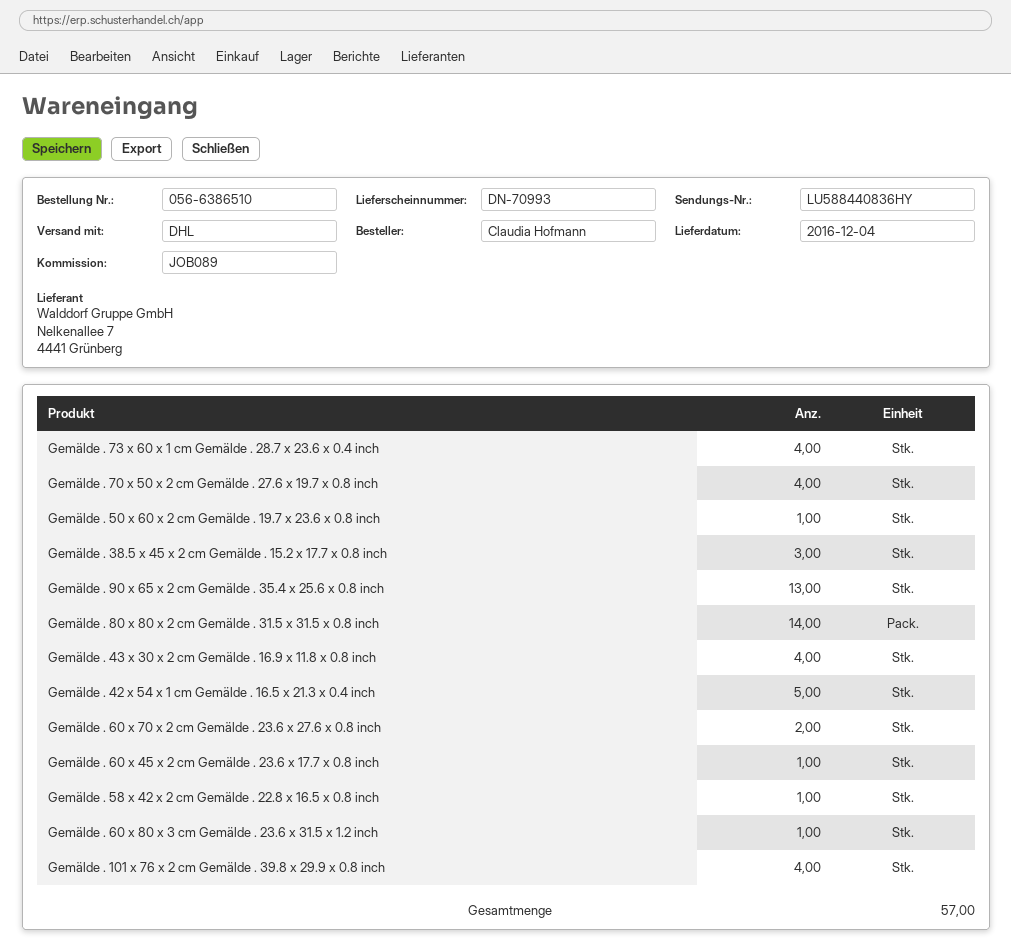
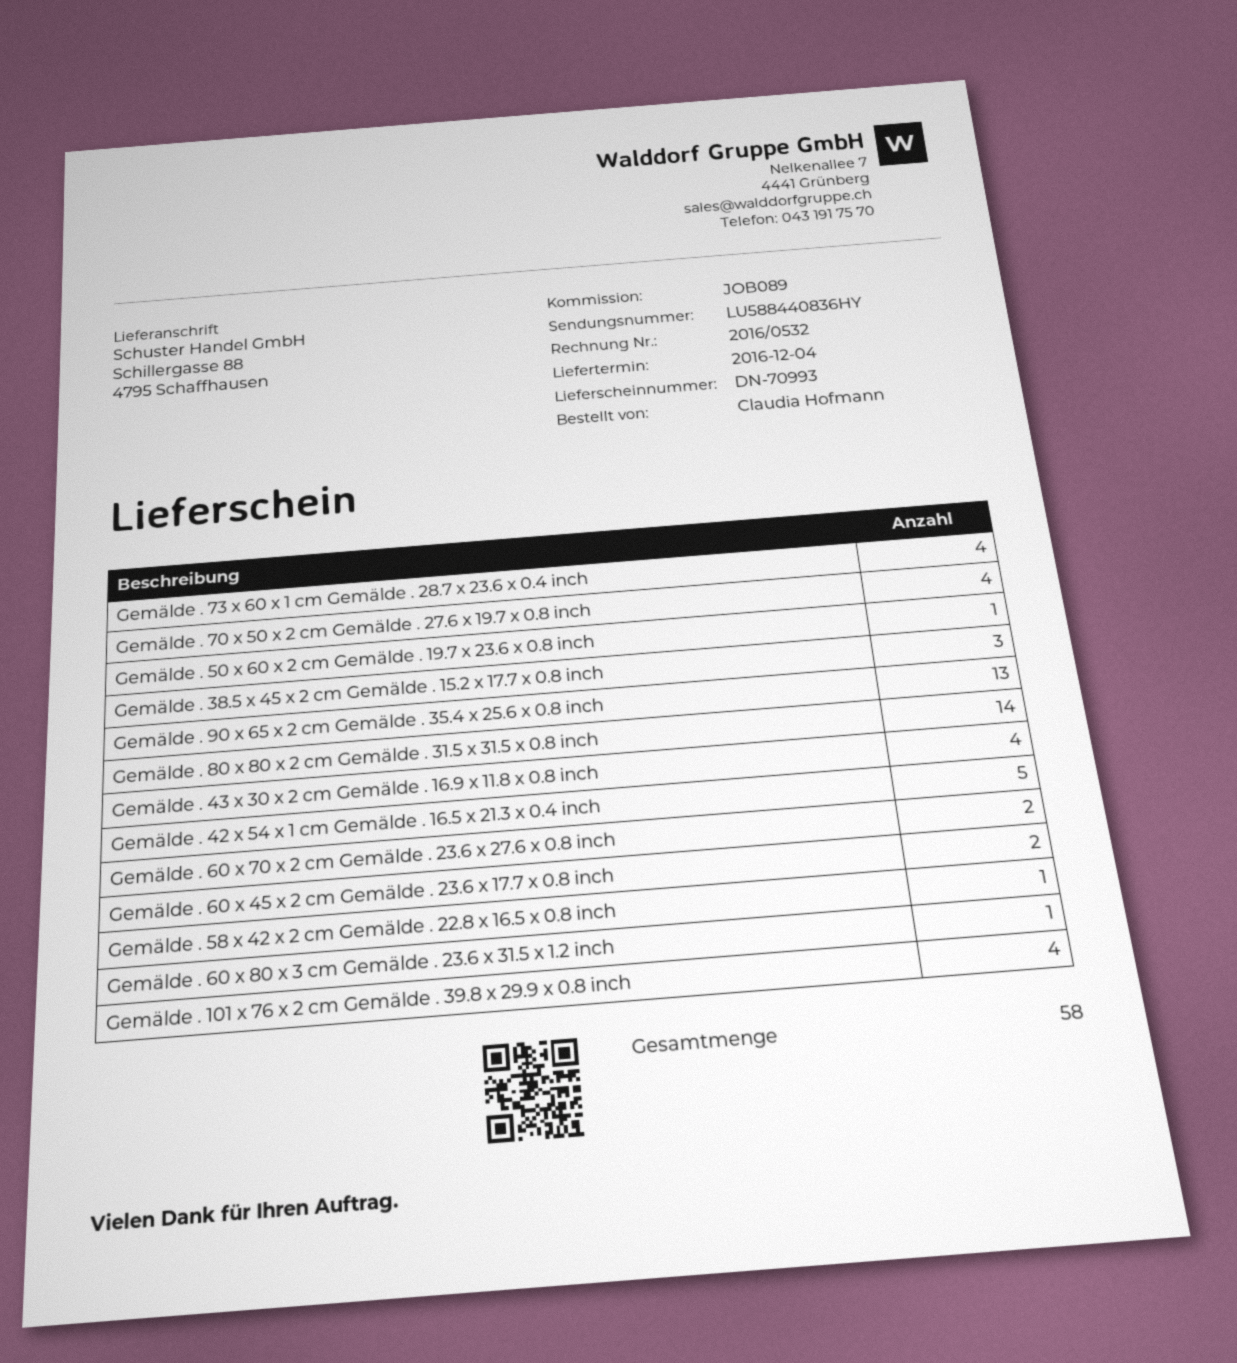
Gemälde . 60 x 45 x 2 cm Gemälde . 23.6 x 17.7 x 0.8 inch: 1 -> 2
total quantity: 57 -> 58

